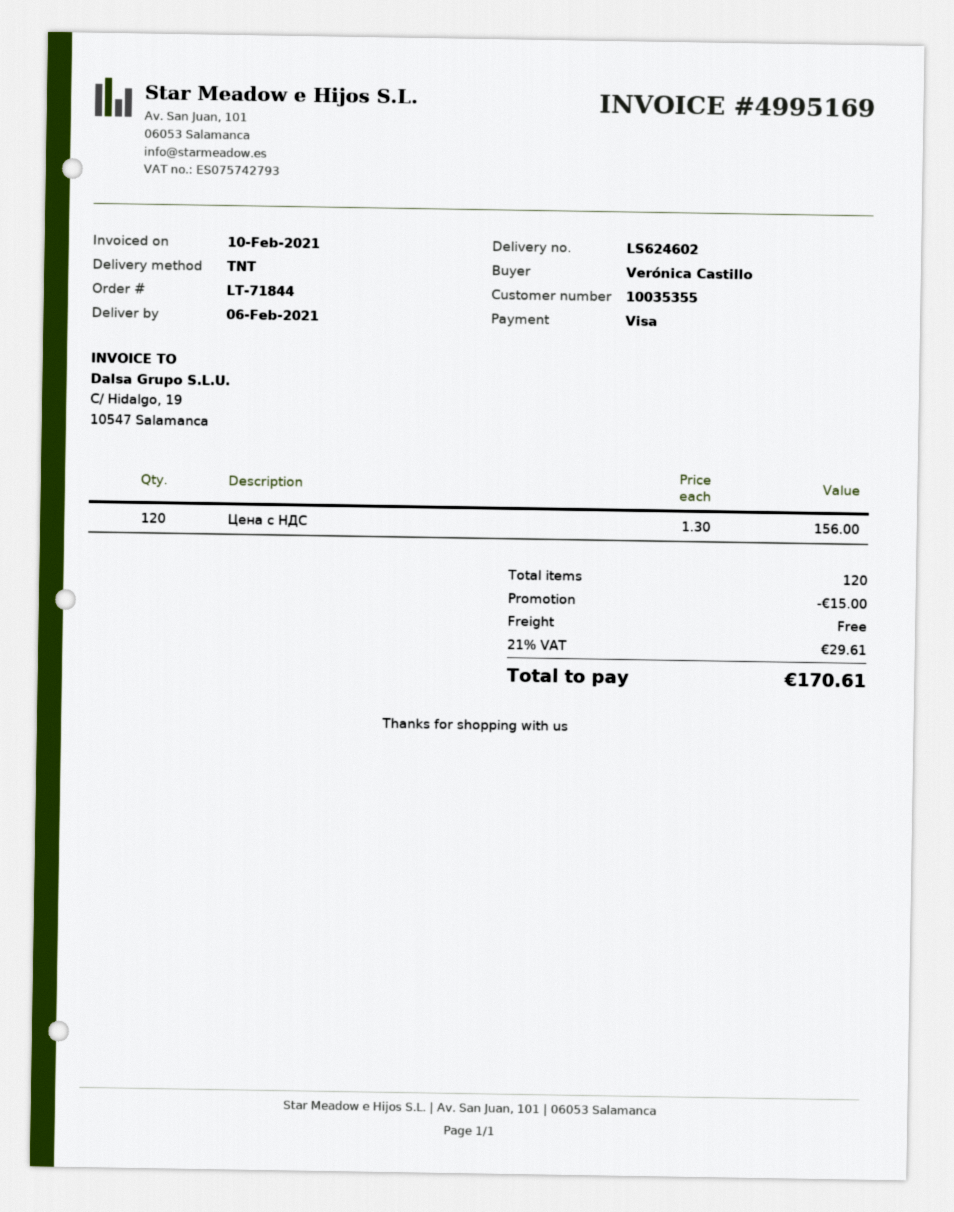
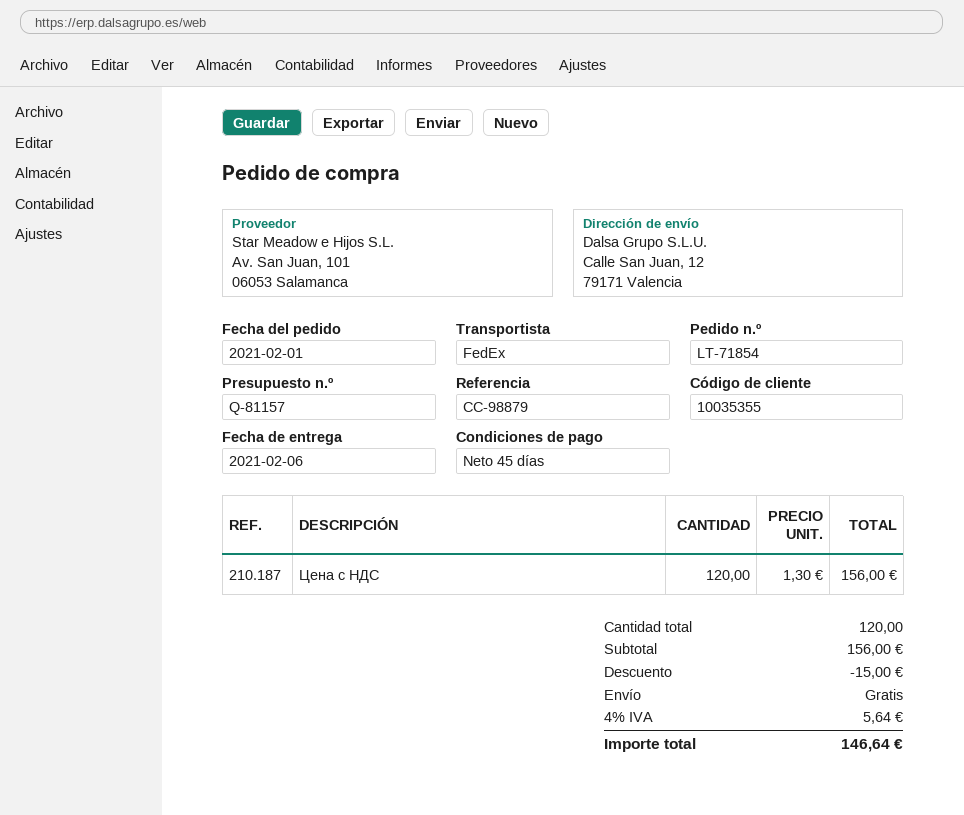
order number: LT-71844 -> LT-71854
shipping method: TNT -> FedEx
tax: 21% = 29.61 -> 4% = 5.64
total: 170.61 -> 146.64

